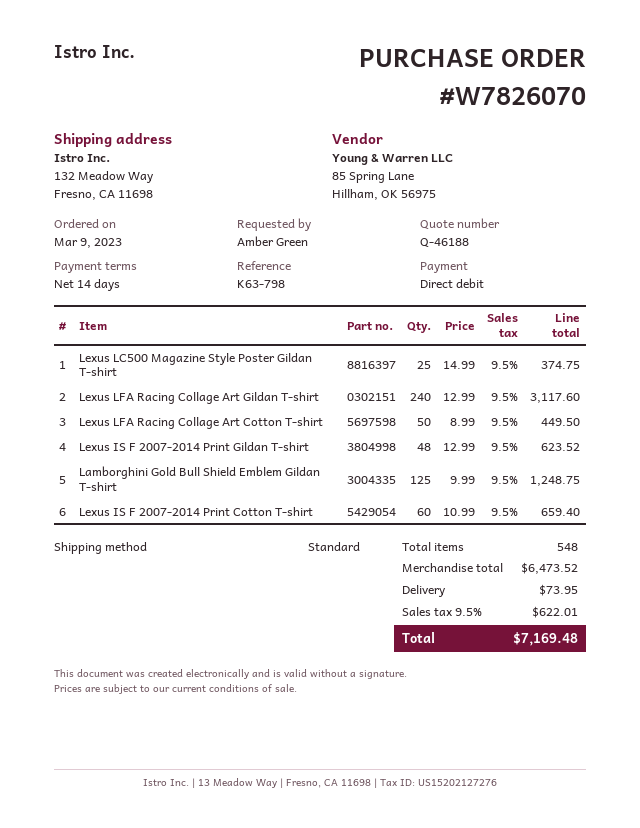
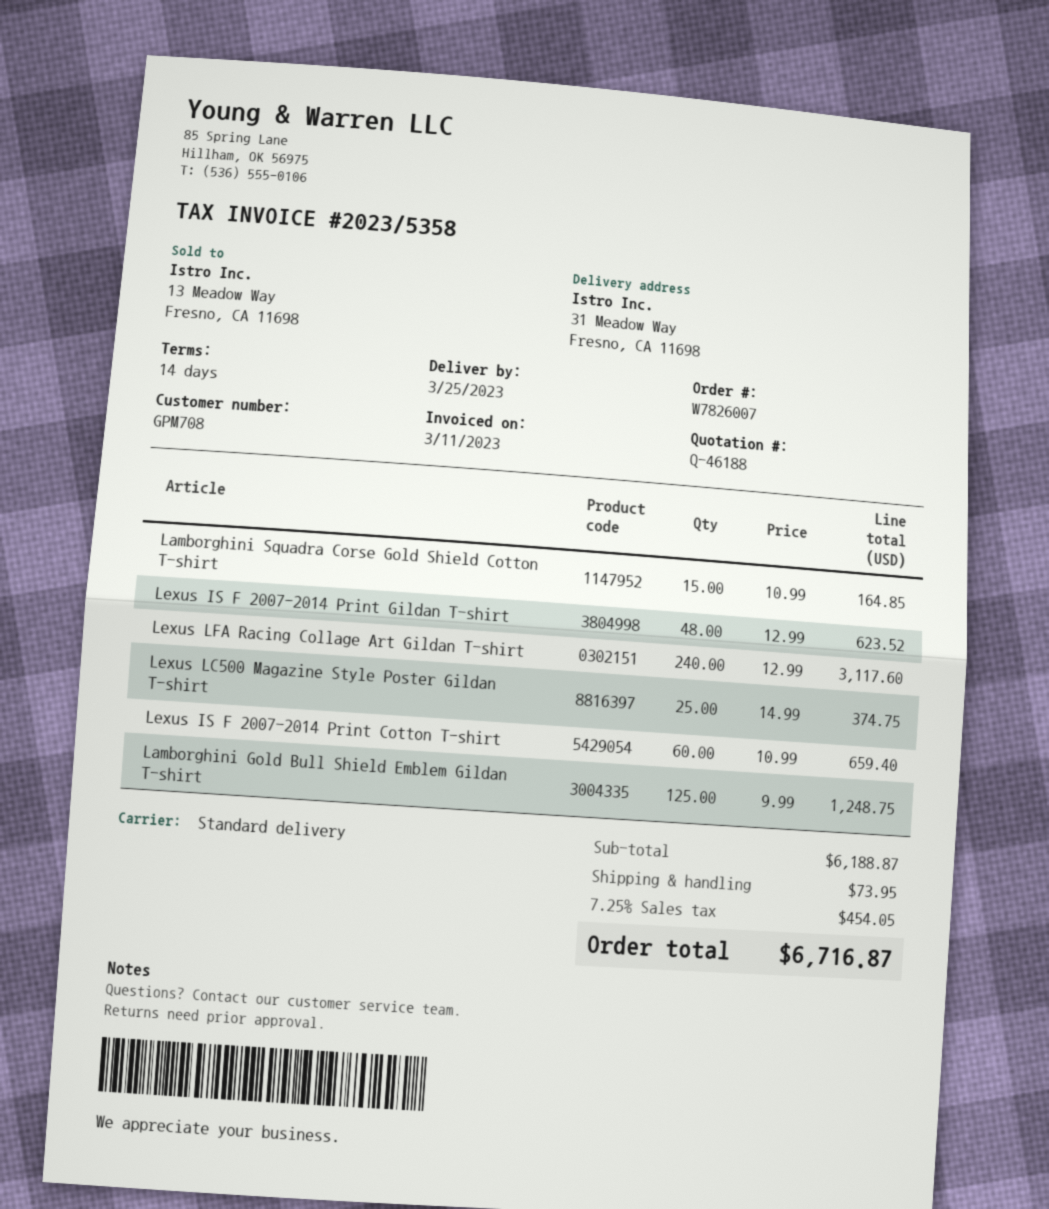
order number: W7826070 -> W7826007
ship to: 132 Meadow Way, Fresno, CA 11698 -> 31 Meadow Way, Fresno, CA 11698
Lexus LFA Racing Collage Art Cotton T-shirt: 50 x 8.99 = 449.50 -> none
Lamborghini Squadra Corse Gold Shield Cotton T-shirt: none -> 15 x 10.99 = 164.85
subtotal: 6473.52 -> 6188.87
tax: 9.5% = 622.01 -> 7.25% = 454.05
total: 7169.48 -> 6716.87

